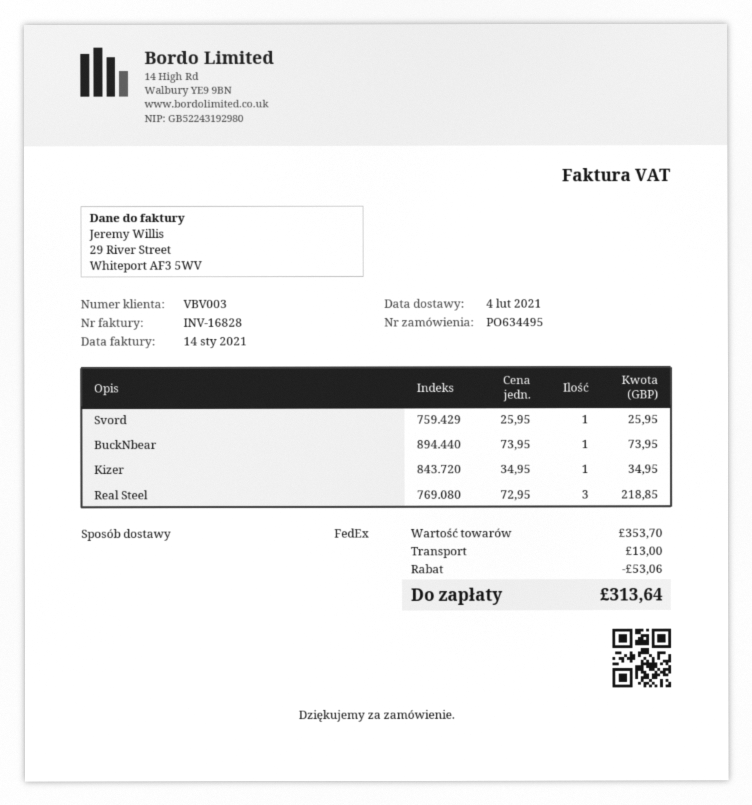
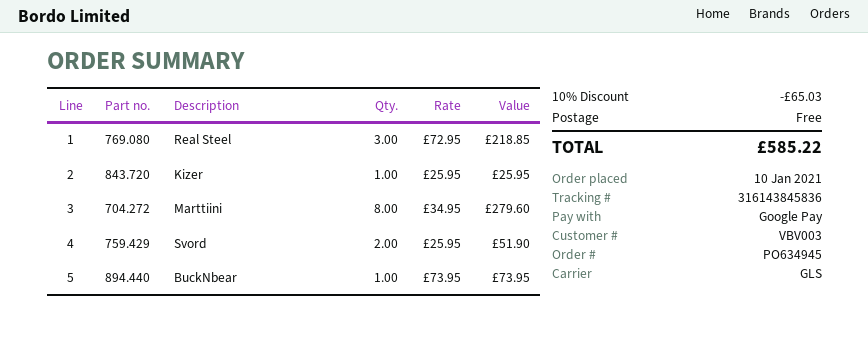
order number: PO634495 -> PO634945
shipping method: FedEx -> GLS
Svord: 1 x 25.95 = 25.95 -> 2 x 25.95 = 51.90
Kizer: 1 x 34.95 = 34.95 -> 1 x 25.95 = 25.95
Marttiini: none -> 8 x 34.95 = 279.60
discount: 53.06 -> 65.03
shipping: 13.00 -> 0.00
total: 313.64 -> 585.22

